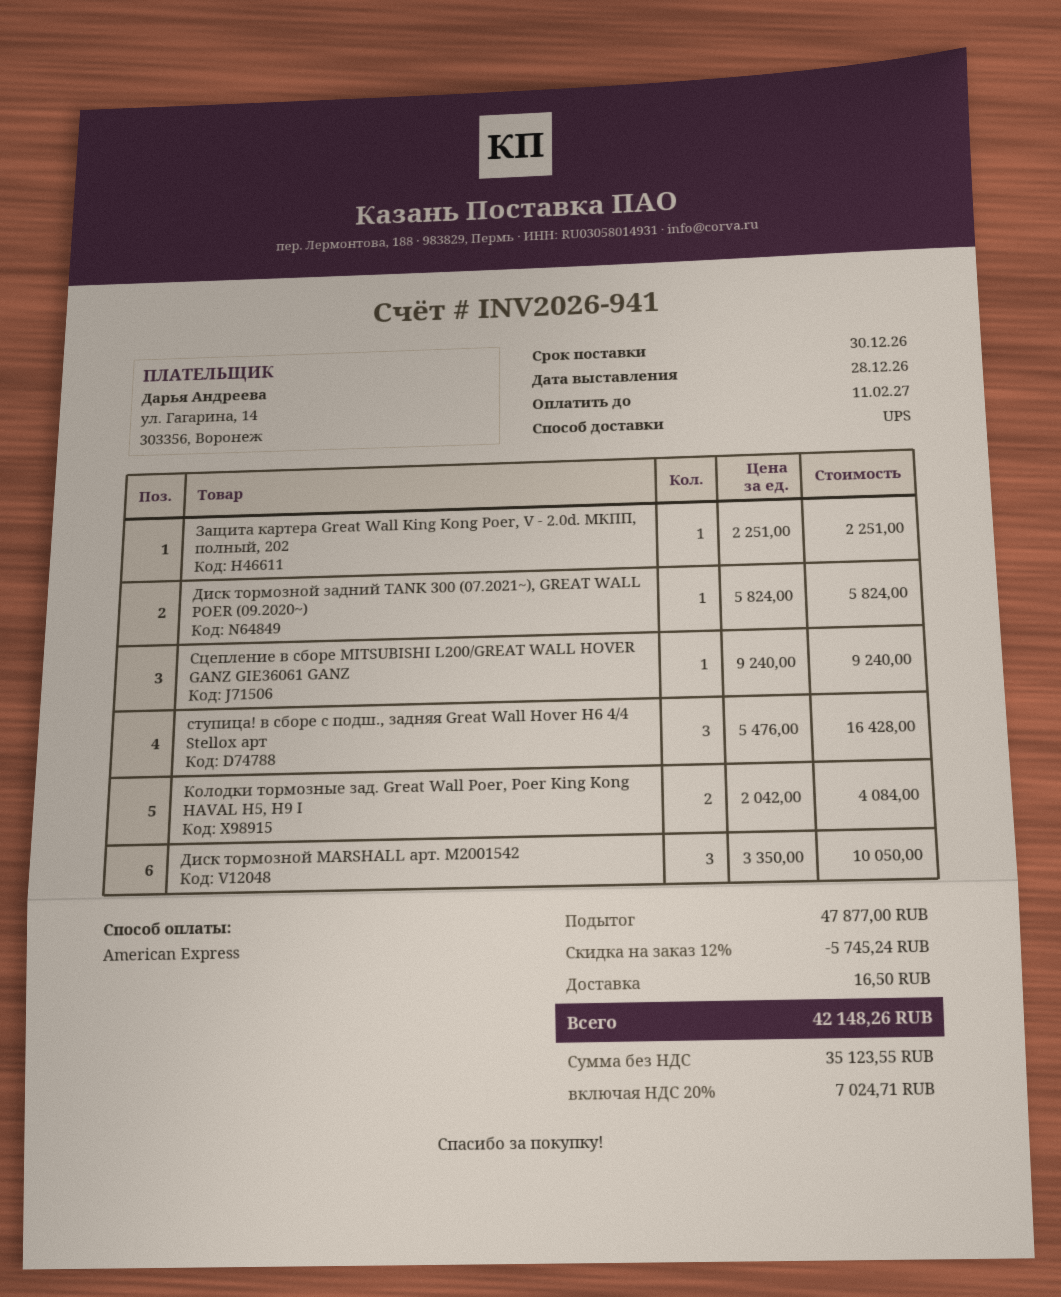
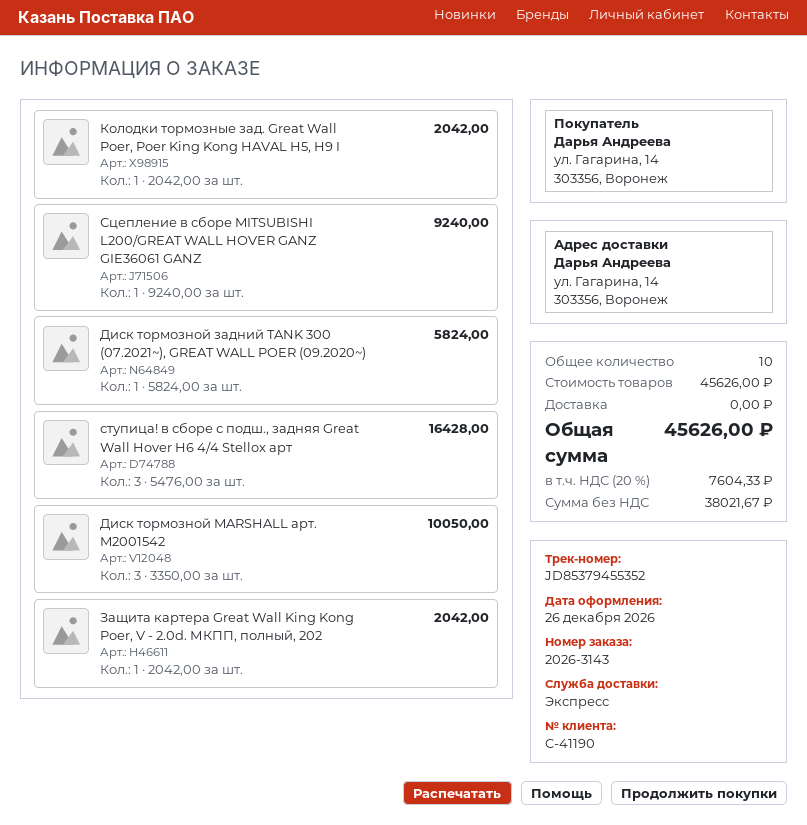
shipping method: UPS -> express
Защита картера Great Wall King Kong Poer, V - 2.0d. МКПП, полный, 202: 1 x 2251.00 = 2251.00 -> 1 x 2042.00 = 2042.00
Колодки тормозные зад. Great Wall Poer, Poer King Kong HAVAL H5, H9 I: 2 x 2042.00 = 4084.00 -> 1 x 2042.00 = 2042.00
subtotal: 47877.00 -> 45626.00
discount: 12% = 5745.24 -> none
shipping: 16.50 -> 0.00
net: 35123.55 -> 38021.67
tax: 20% = 7024.71 -> 20% = 7604.33
total: 42148.26 -> 45626.00

